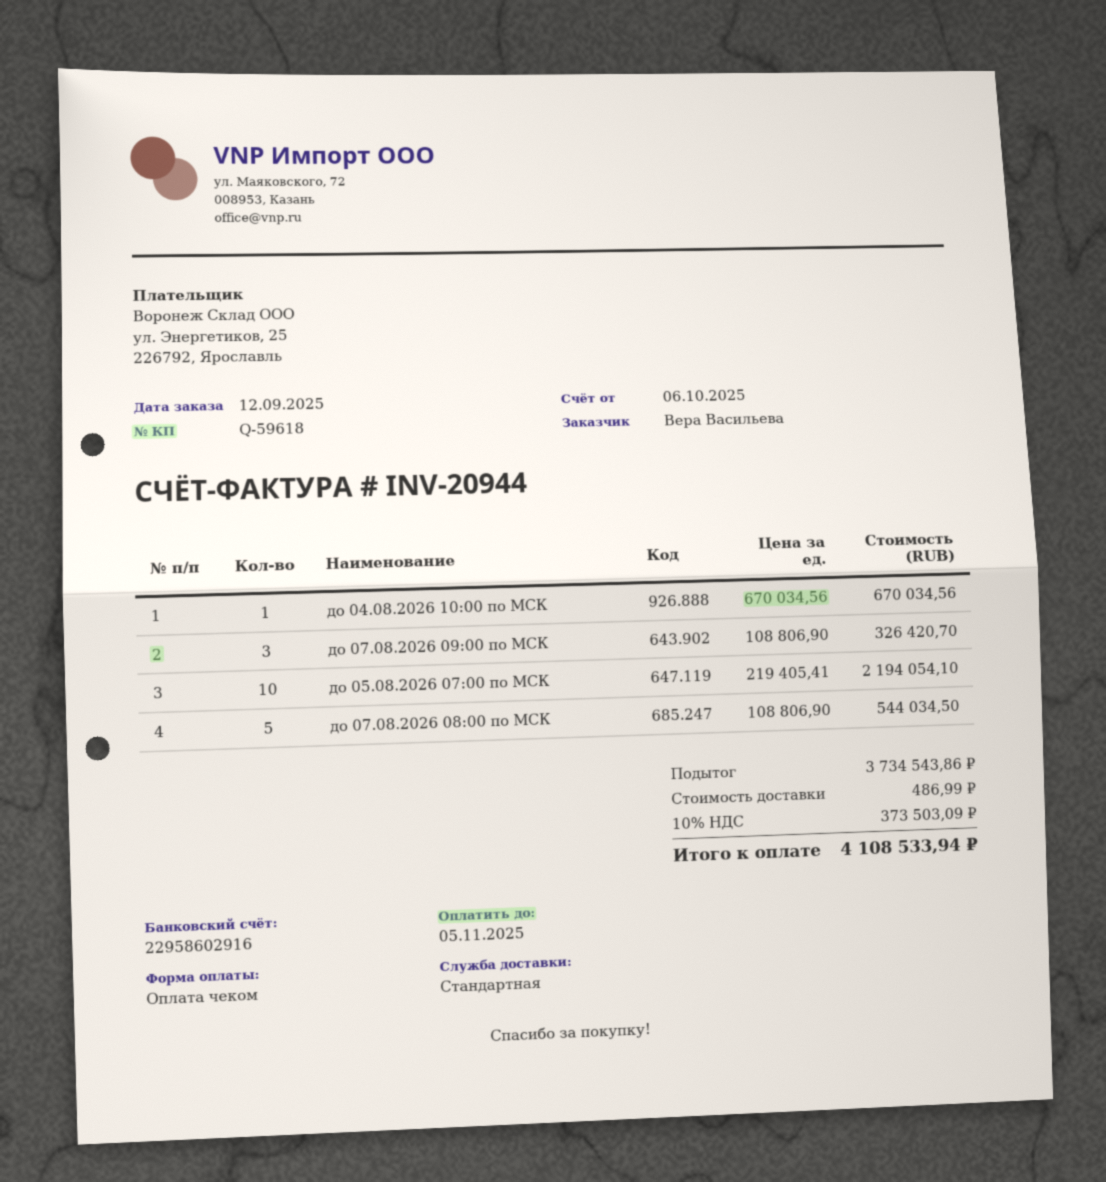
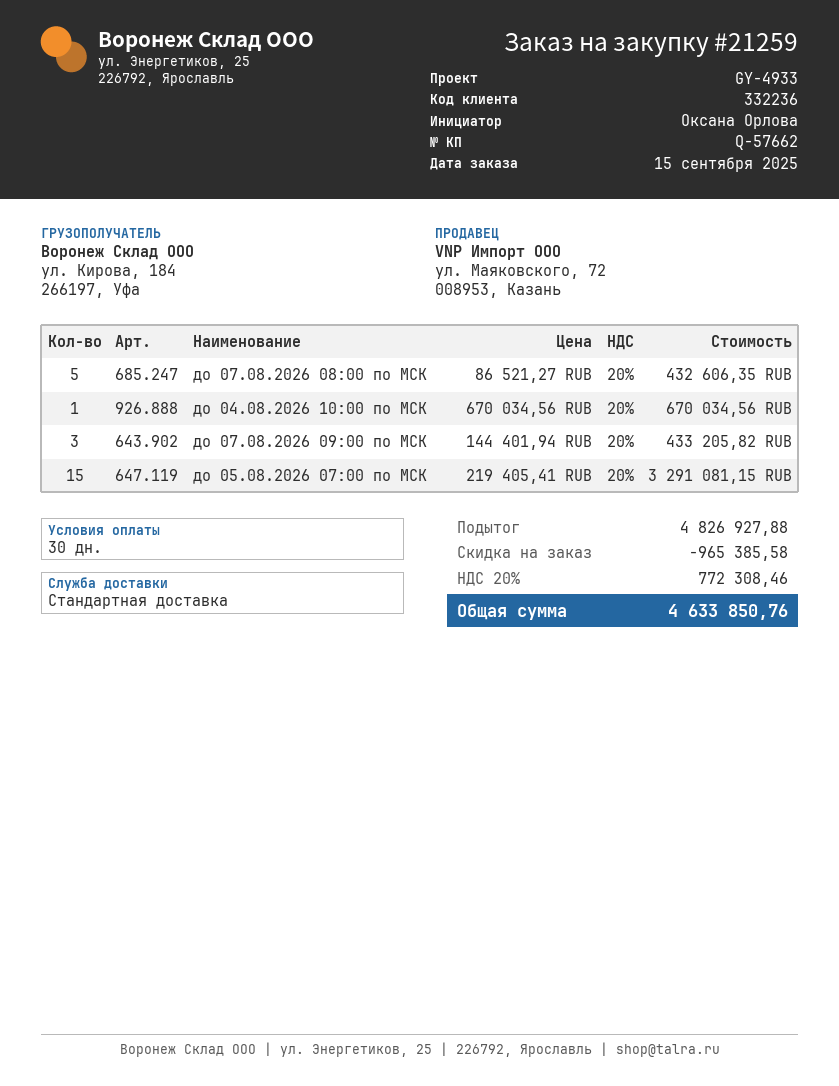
quote number: Q-59618 -> Q-57662
order date: 2025-09-12 -> 2025-09-15
ordered by: Вера Васильева -> Оксана Орлова
до 07.08.2026 09:00 по МСК: 3 x 108806.90 = 326420.70 -> 3 x 144401.94 = 433205.82
до 05.08.2026 07:00 по МСК: 10 x 219405.41 = 2194054.10 -> 15 x 219405.41 = 3291081.15
до 07.08.2026 08:00 по МСК: 5 x 108806.90 = 544034.50 -> 5 x 86521.27 = 432606.35
subtotal: 3734543.86 -> 4826927.88
discount: none -> 965385.58
shipping: 486.99 -> none
tax: 10% = 373503.09 -> 20% = 772308.46
total: 4108533.94 -> 4633850.76

